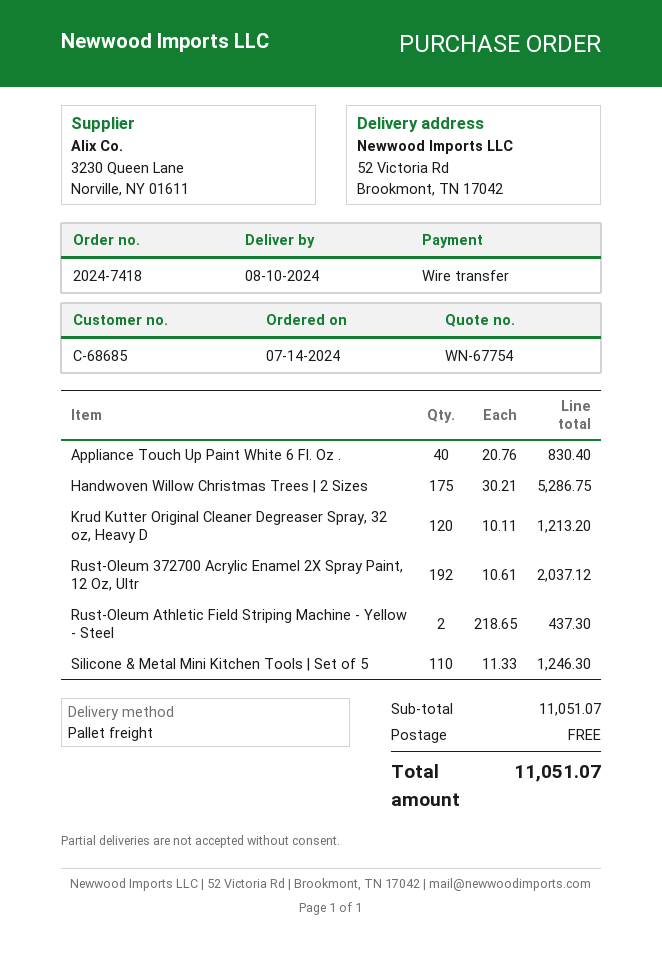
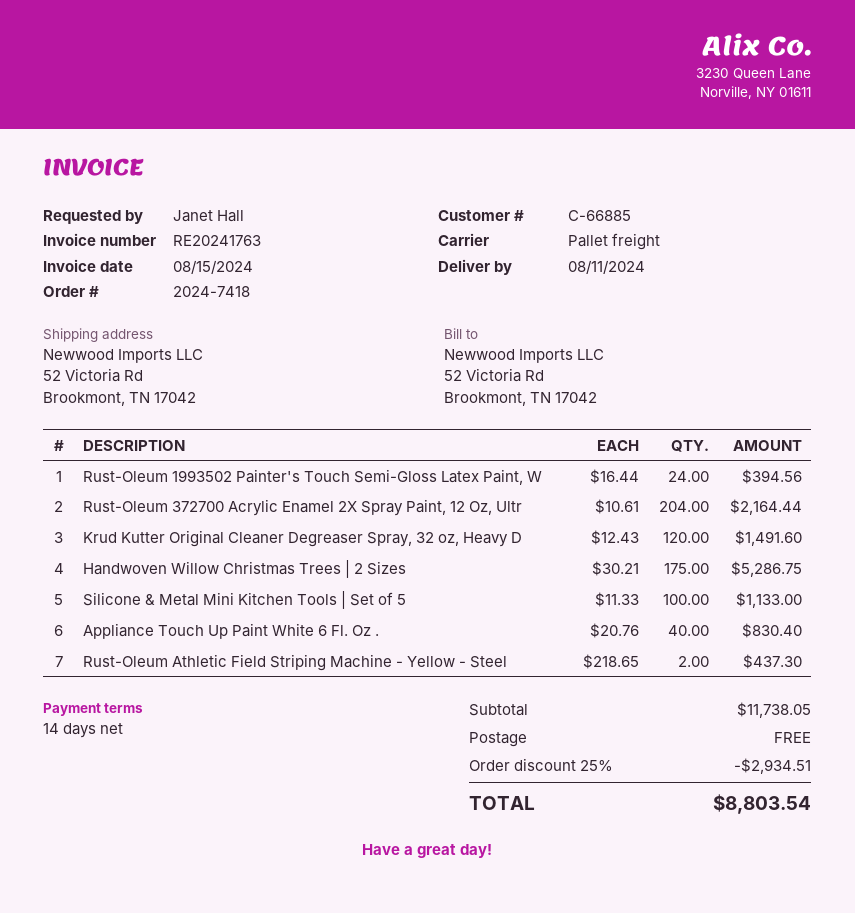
delivery date: 2024-08-10 -> 2024-08-11
customer number: C-68685 -> C-66885
Krud Kutter Original Cleaner Degreaser Spray, 32 oz, Heavy D: 120 x 10.11 = 1213.20 -> 120 x 12.43 = 1491.60
Rust-Oleum 372700 Acrylic Enamel 2X Spray Paint, 12 Oz, Ultr: 192 x 10.61 = 2037.12 -> 204 x 10.61 = 2164.44
Silicone & Metal Mini Kitchen Tools | Set of 5: 110 x 11.33 = 1246.30 -> 100 x 11.33 = 1133.00
Rust-Oleum 1993502 Painter's Touch Semi-Gloss Latex Paint, W: none -> 24 x 16.44 = 394.56
subtotal: 11051.07 -> 11738.05
discount: none -> 25% = 2934.51
total: 11051.07 -> 8803.54

